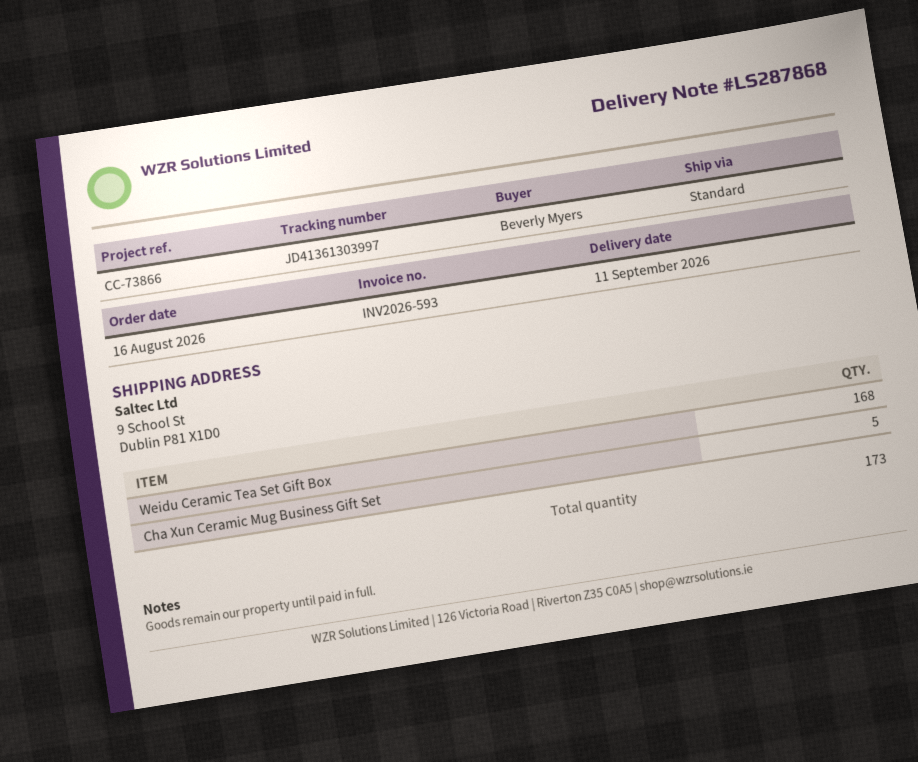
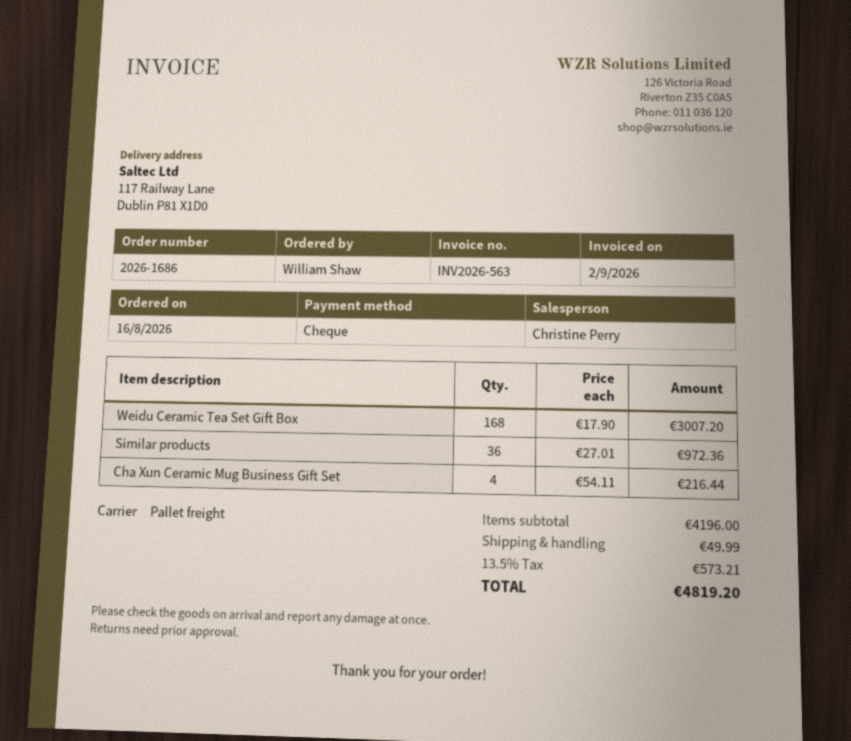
invoice number: INV2026-593 -> INV2026-563
ordered by: Beverly Myers -> William Shaw
shipping method: standard -> pallet freight
ship to: 9 School St, Dublin P81 X1D0 -> 117 Railway Lane, Dublin P81 X1D0
Cha Xun Ceramic Mug Business Gift Set: 5 -> 4
Similar products: none -> 36

